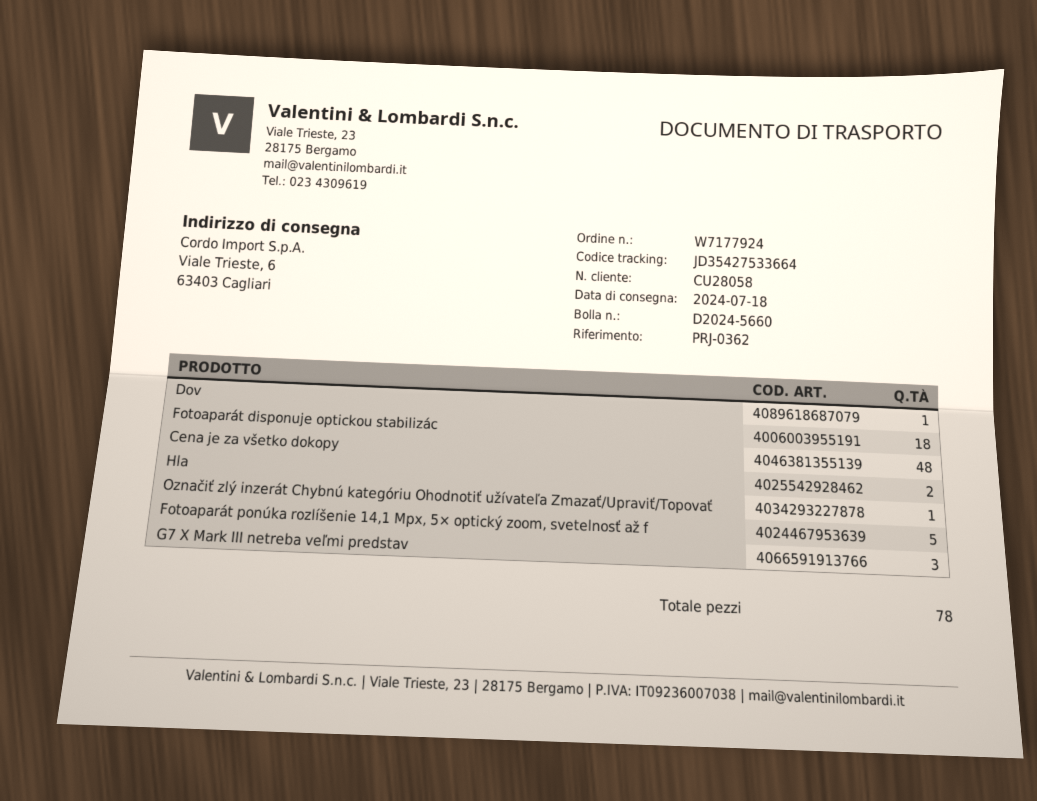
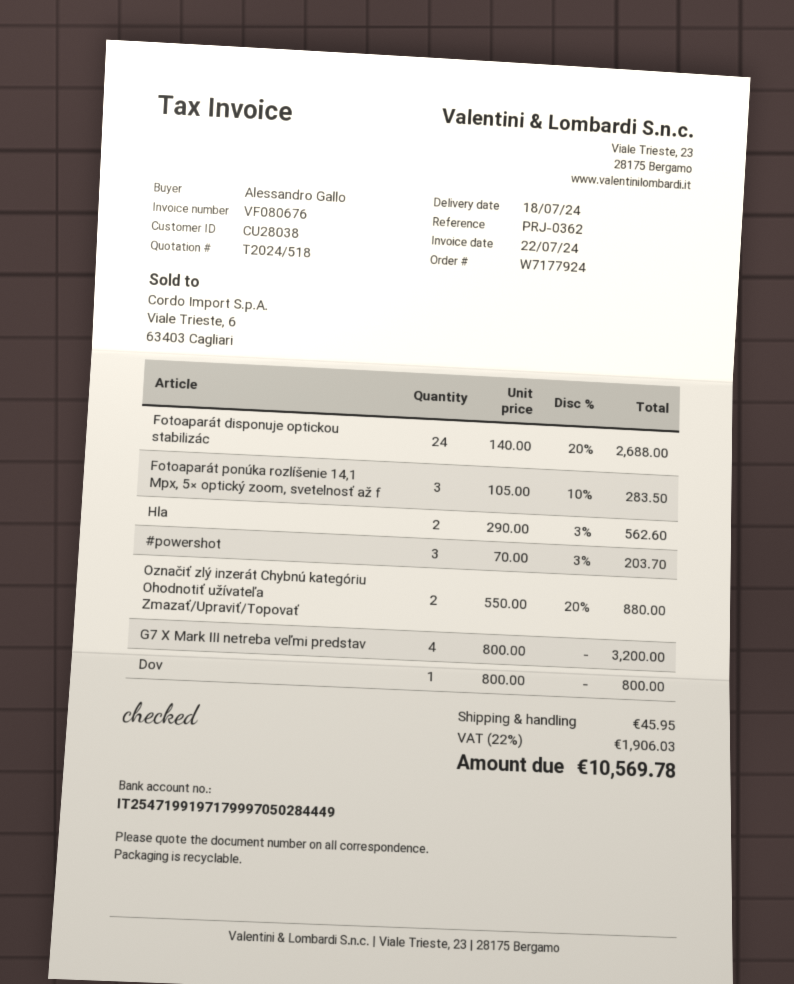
customer number: CU28058 -> CU28038
Fotoaparát disponuje optickou stabilizác: 18 -> 24
Cena je za všetko dokopy: 48 -> none
Označiť zlý inzerát Chybnú kategóriu Ohodnotiť užívateľa Zmazať/Upraviť/Topovať: 1 -> 2
Fotoaparát ponúka rozlíšenie 14,1 Mpx, 5× optický zoom, svetelnosť až f: 5 -> 3
G7 X Mark III netreba veľmi predstav: 3 -> 4
#powershot: none -> 3

